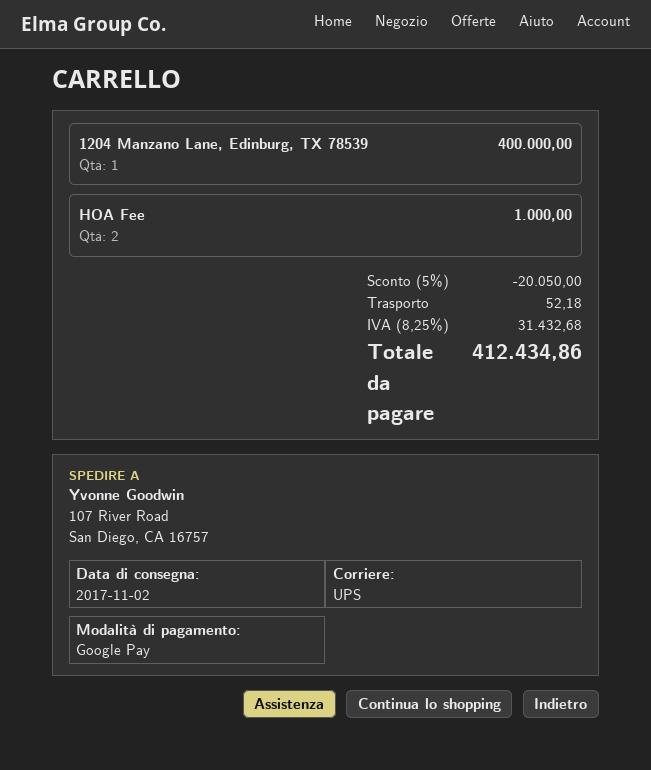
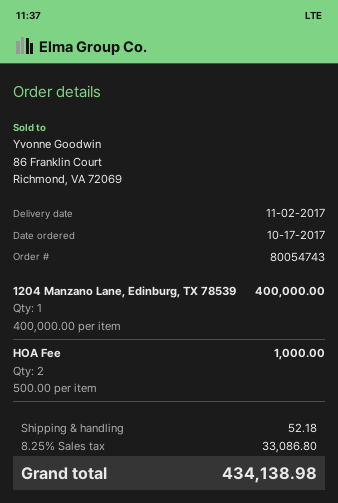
discount: 5% = 20050.00 -> none
tax: 8.25% = 31432.68 -> 8.25% = 33086.80
total: 412434.86 -> 434138.98

